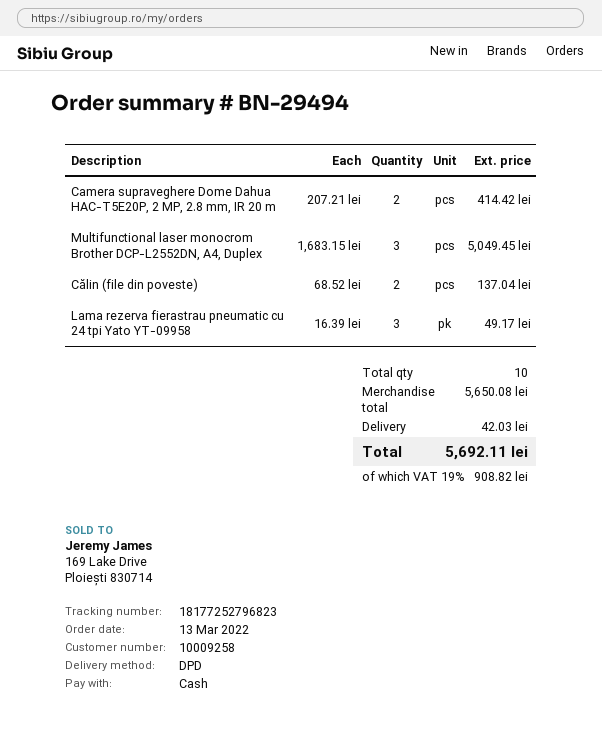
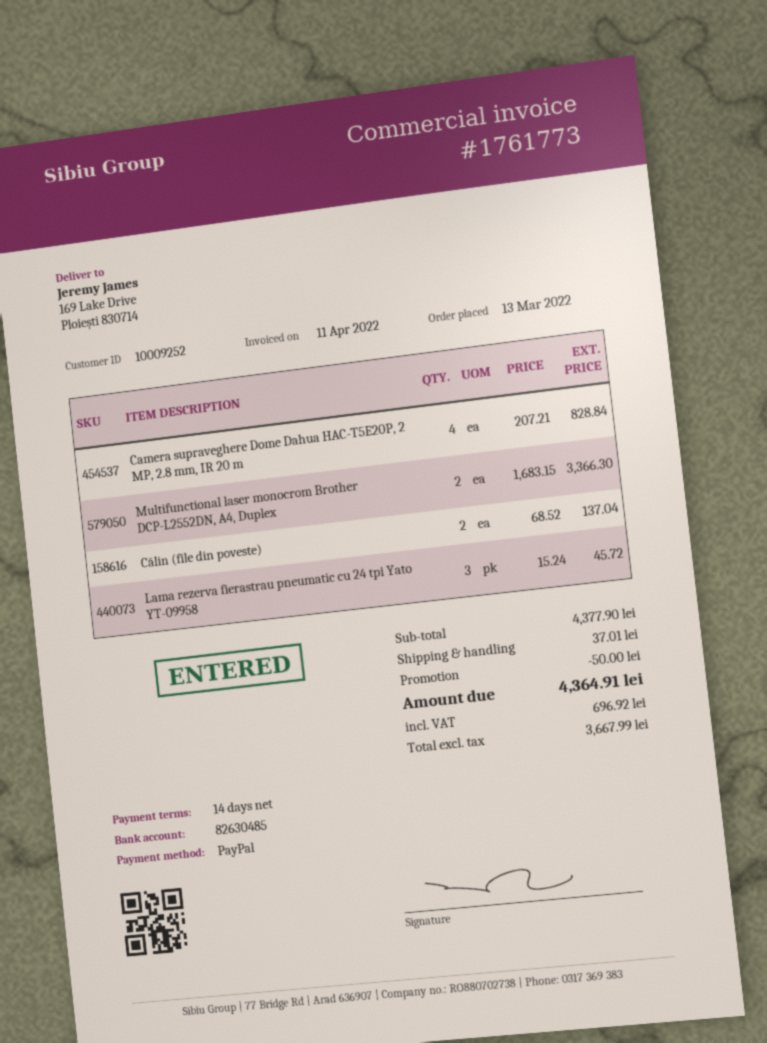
customer number: 10009258 -> 10009252
payment method: cash -> PayPal
Camera supraveghere Dome Dahua HAC-T5E20P, 2 MP, 2.8 mm, IR 20 m: 2 x 207.21 = 414.42 -> 4 x 207.21 = 828.84
Multifunctional laser monocrom Brother DCP-L2552DN, A4, Duplex: 3 x 1683.15 = 5049.45 -> 2 x 1683.15 = 3366.30
Lama rezerva fierastrau pneumatic cu 24 tpi Yato YT-09958: 3 x 16.39 = 49.17 -> 3 x 15.24 = 45.72
subtotal: 5650.08 -> 4377.90
discount: none -> 50.00
shipping: 42.03 -> 37.01
tax: 908.82 -> 696.92
total: 5692.11 -> 4364.91

